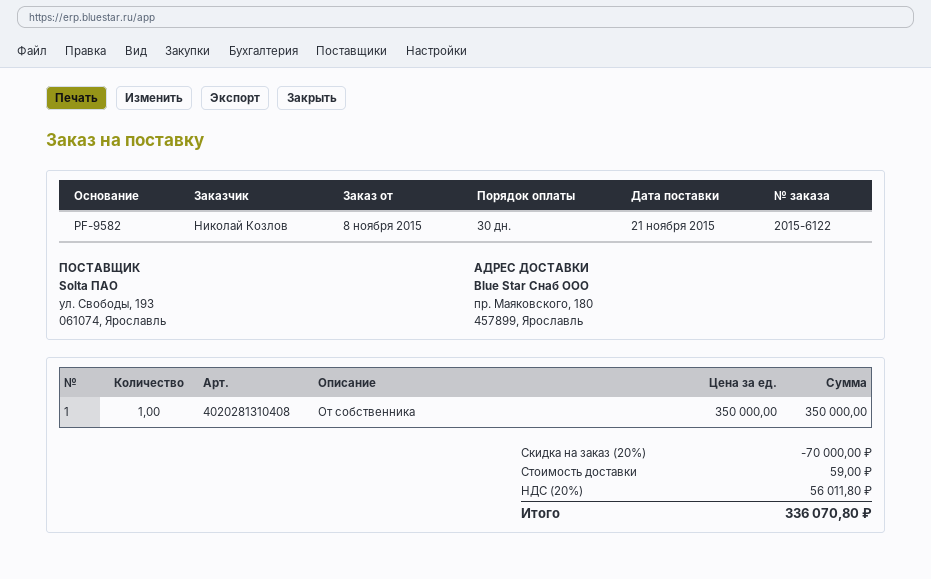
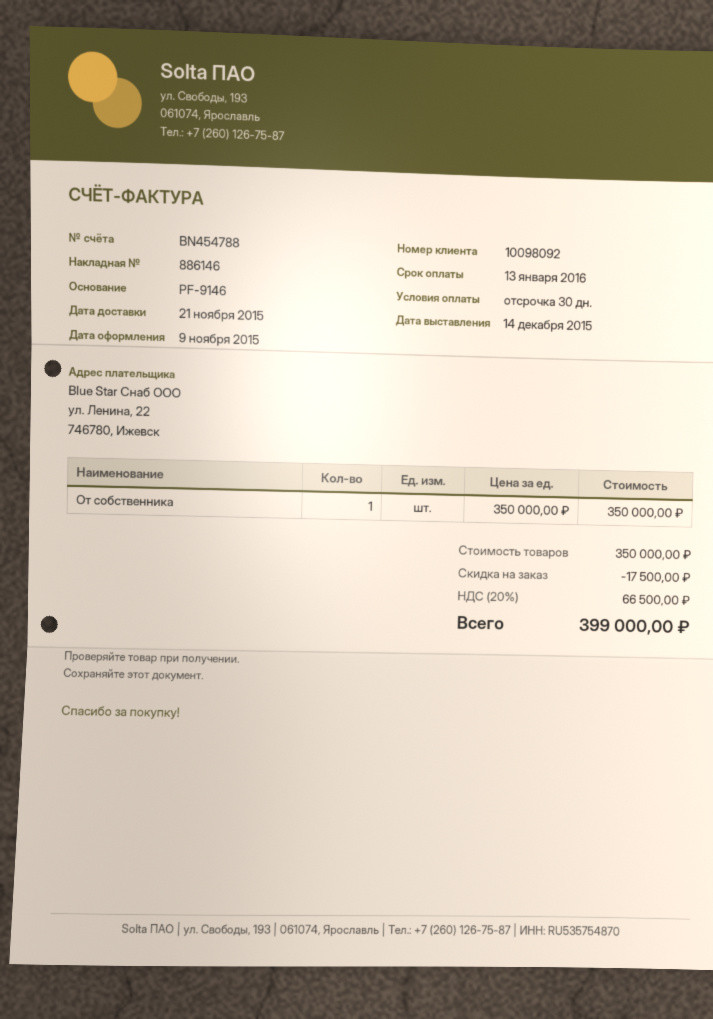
order date: 2015-11-08 -> 2015-11-09
reference: PF-9582 -> PF-9146
discount: 70000.00 -> 17500.00
shipping: 59.00 -> none
tax: 20% = 56011.80 -> 20% = 66500.00
total: 336070.80 -> 399000.00

